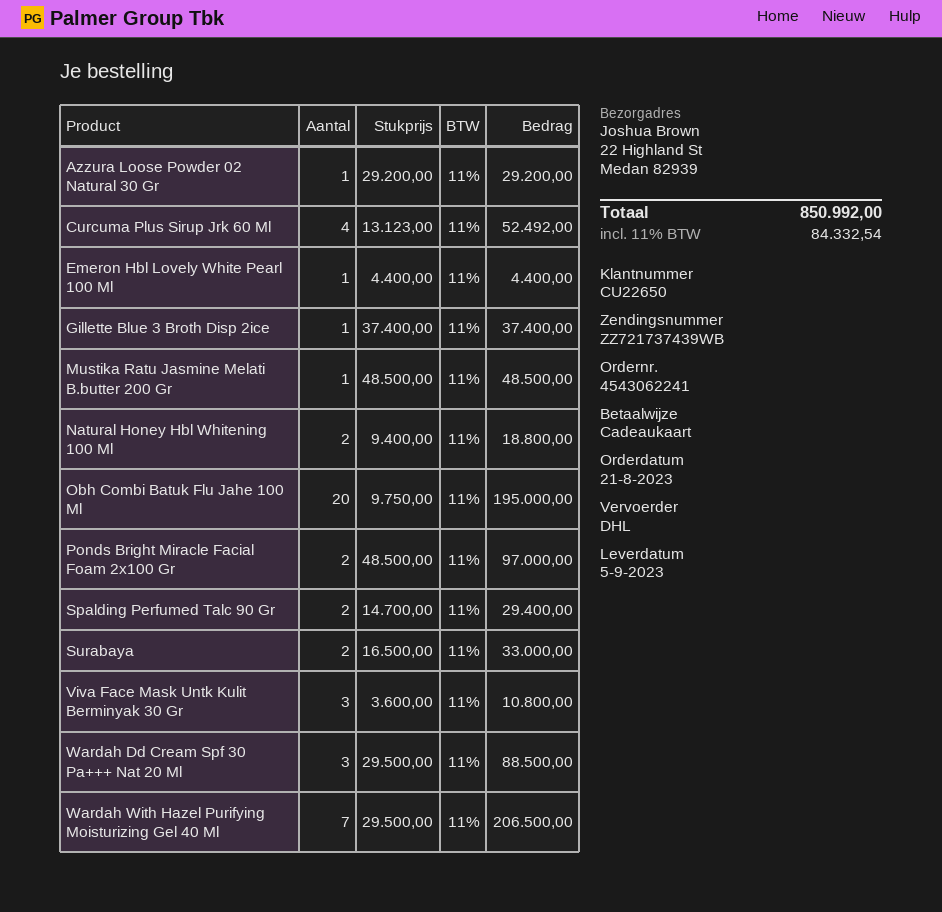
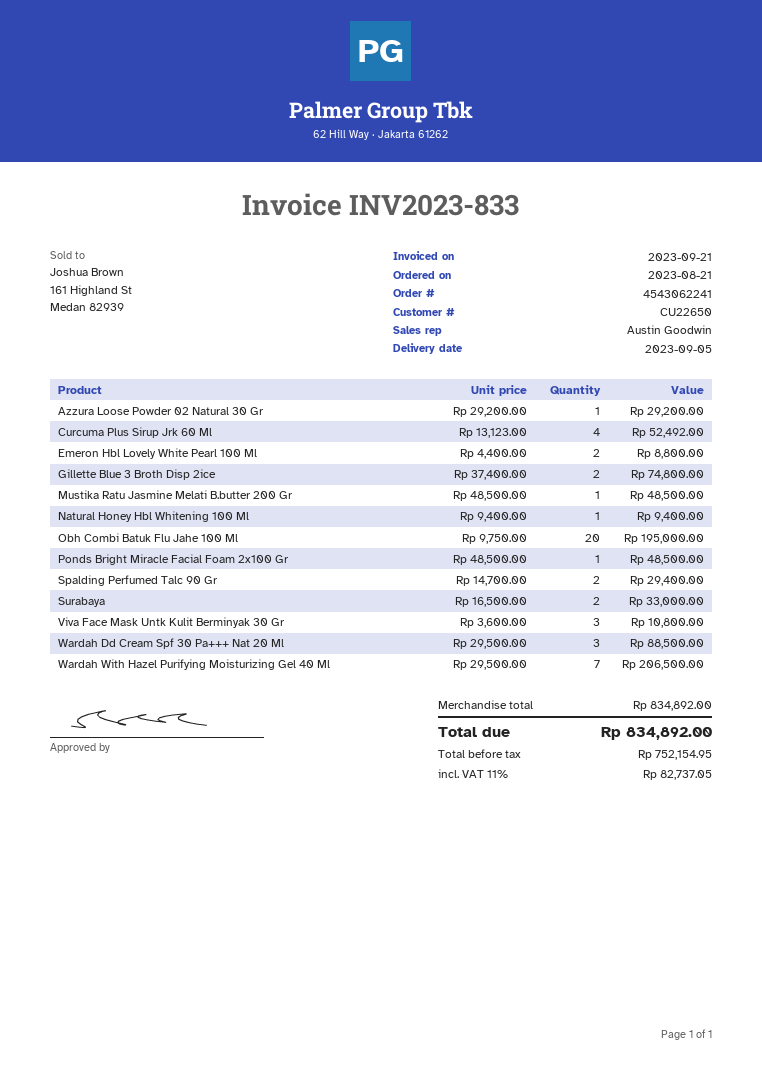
Emeron Hbl Lovely White Pearl 100 Ml: 1 x 4400.00 = 4400.00 -> 2 x 4400.00 = 8800.00
Gillette Blue 3 Broth Disp 2ice: 1 x 37400.00 = 37400.00 -> 2 x 37400.00 = 74800.00
Natural Honey Hbl Whitening 100 Ml: 2 x 9400.00 = 18800.00 -> 1 x 9400.00 = 9400.00
Ponds Bright Miracle Facial Foam 2x100 Gr: 2 x 48500.00 = 97000.00 -> 1 x 48500.00 = 48500.00
tax: 11% = 84332.54 -> 11% = 82737.05
total: 850992.00 -> 834892.00

